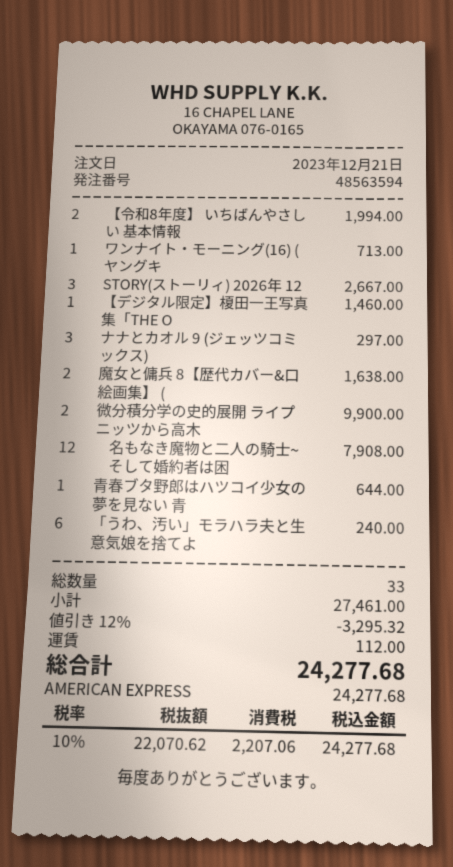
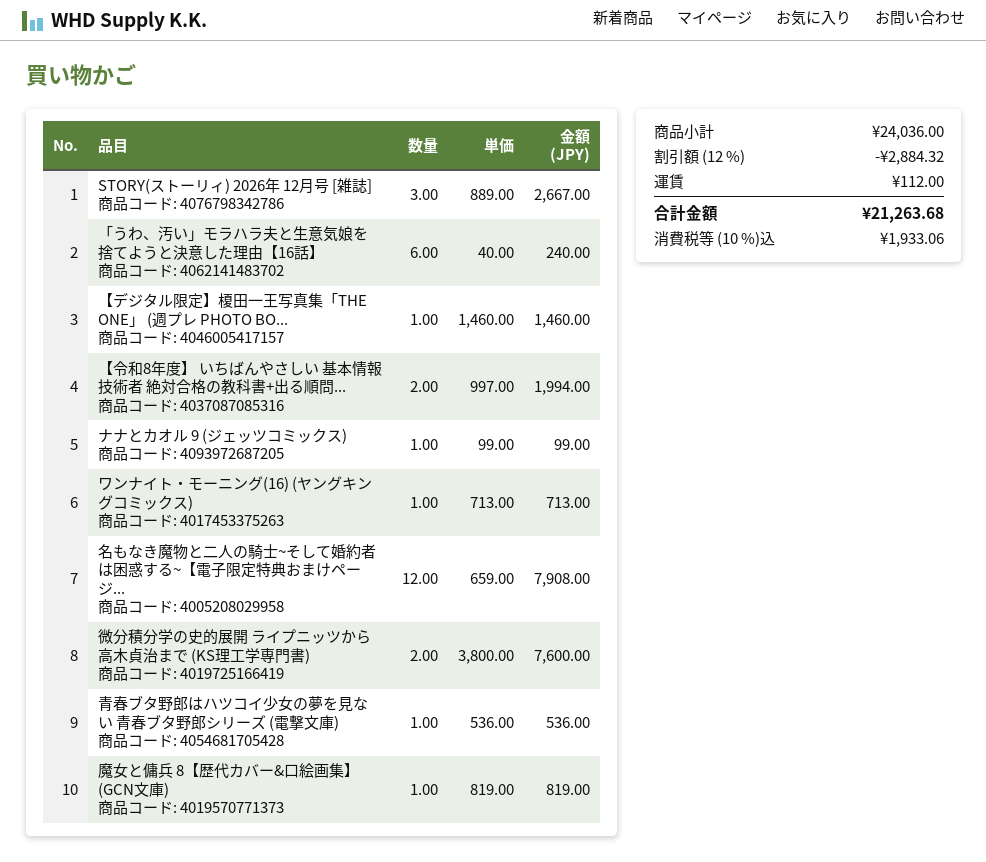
ナナとカオル 9 (ジェッツコミックス): 3 for 297.00 -> 1 for 99.00
魔女と傭兵 8【歴代カバー&口絵画集】 (: 2 for 1638.00 -> 1 for 819.00
微分積分学の史的展開 ライプニッツから高木: 2 for 9900.00 -> 2 for 7600.00
青春ブタ野郎はハツコイ少女の夢を見ない 青: 1 for 644.00 -> 1 for 536.00
subtotal: 27461.00 -> 24036.00
discount: 12% = 3295.32 -> 12% = 2884.32
tax: 10% = 2207.06 -> 10% = 1933.06
total: 24277.68 -> 21263.68

